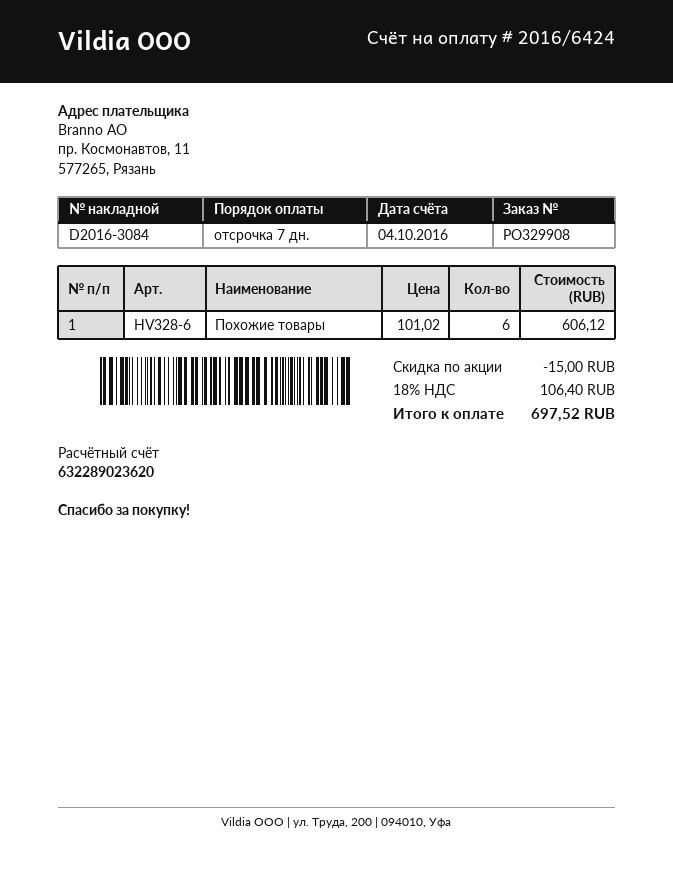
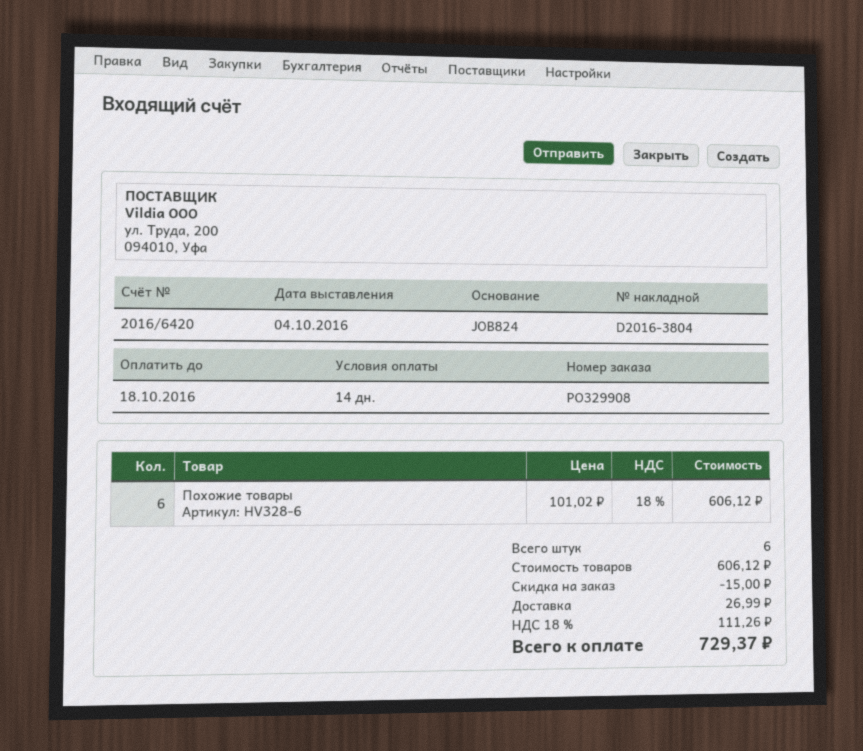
delivery note number: D2016-3084 -> D2016-3804
invoice number: 2016/6424 -> 2016/6420
payment terms: 7 days -> 14 days
shipping: none -> 26.99
tax: 18% = 106.40 -> 18% = 111.26
total: 697.52 -> 729.37

